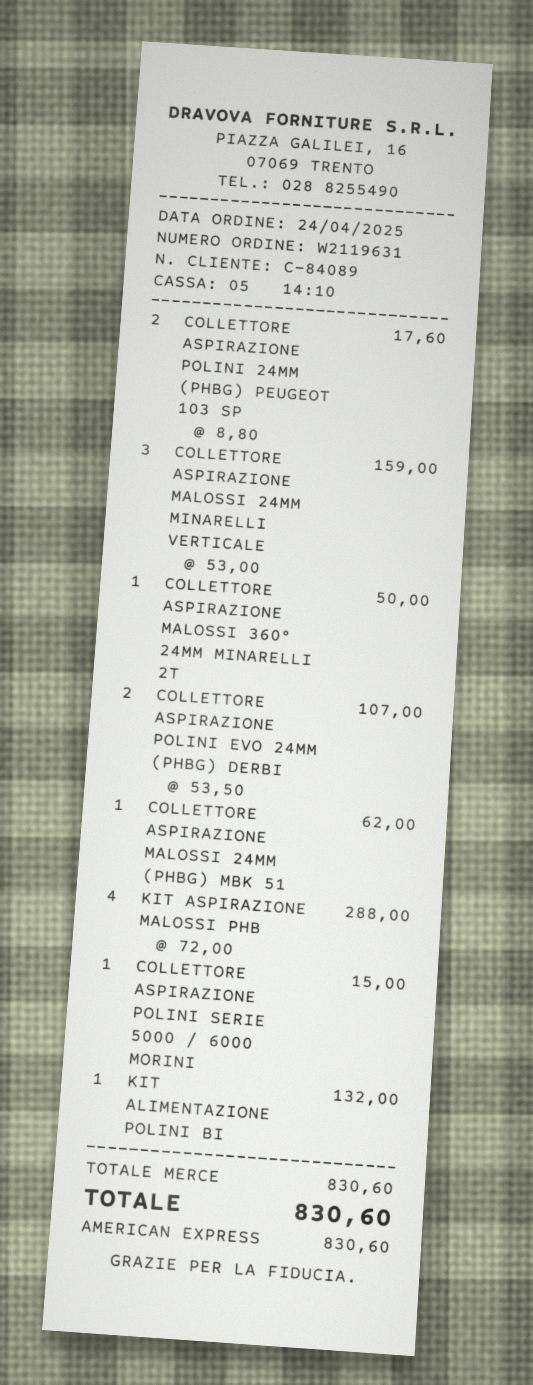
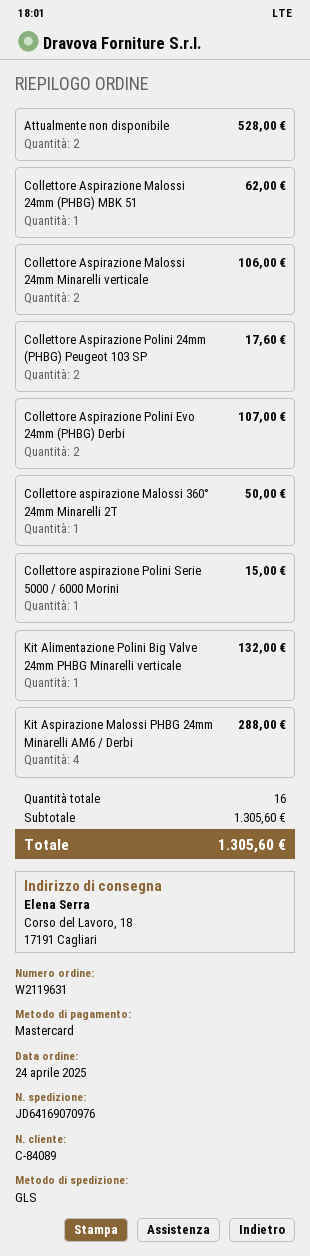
payment method: American Express -> Mastercard
COLLETTORE ASPIRAZIONE MALOSSI 24MM MINARELLI VERTICALE: 3 for 159.00 -> 2 for 106.00
Attualmente non disponibile: none -> 2 for 528.00
subtotal: 830.60 -> 1305.60
total: 830.60 -> 1305.60

